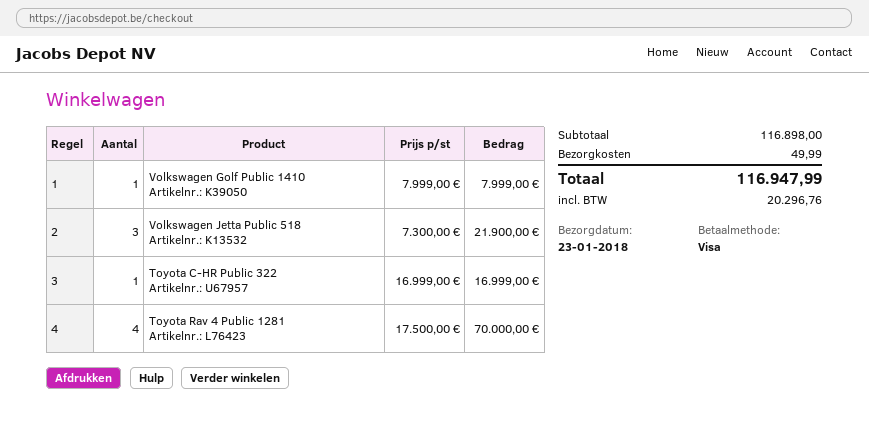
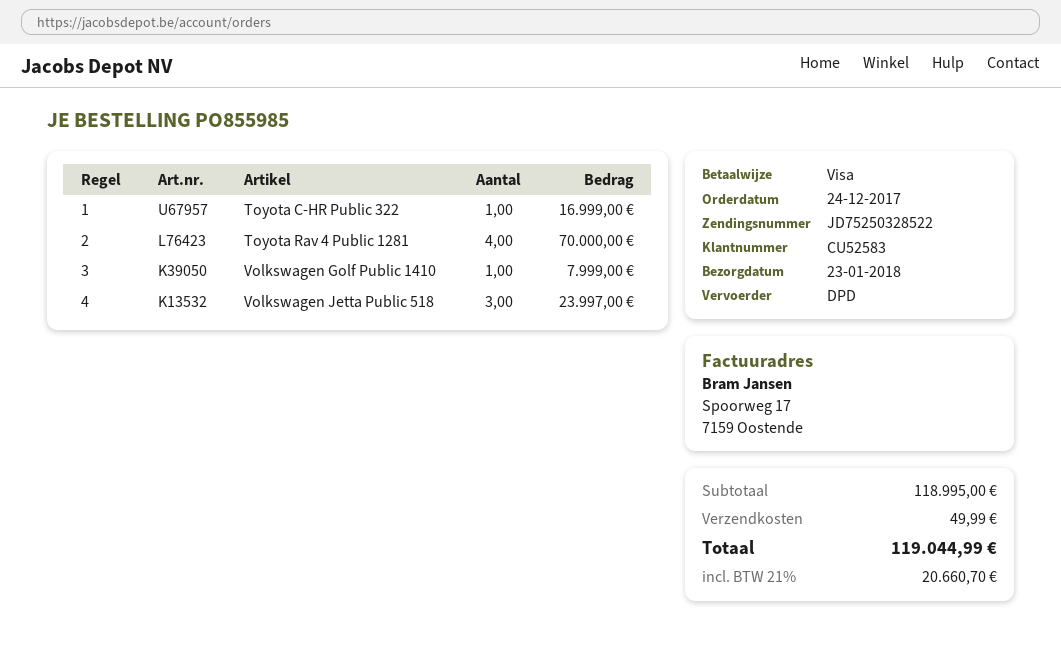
Volkswagen Jetta Public 518: 3 for 21900.00 -> 3 for 23997.00
subtotal: 116898.00 -> 118995.00
tax: 20296.76 -> 20660.70
total: 116947.99 -> 119044.99

